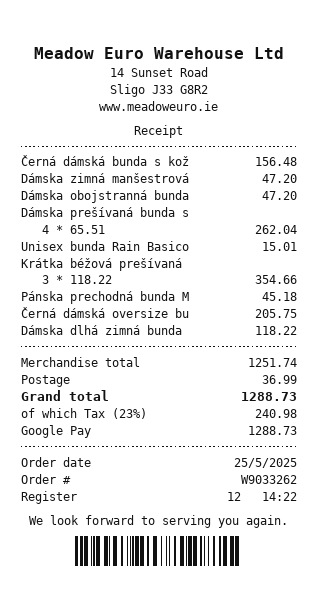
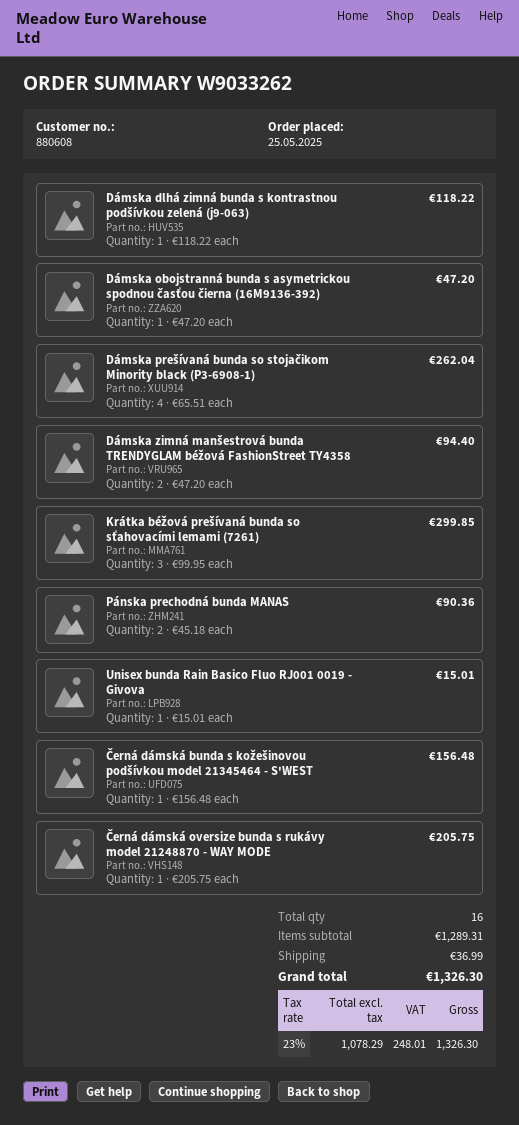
Dámska zimná manšestrová: 1 x 47.20 = 47.20 -> 2 x 47.20 = 94.40
Krátka béžová prešívaná: 3 x 118.22 = 354.66 -> 3 x 99.95 = 299.85
Pánska prechodná bunda M: 1 x 45.18 = 45.18 -> 2 x 45.18 = 90.36
subtotal: 1251.74 -> 1289.31
tax: 23% = 240.98 -> 23% = 248.01
total: 1288.73 -> 1326.30

